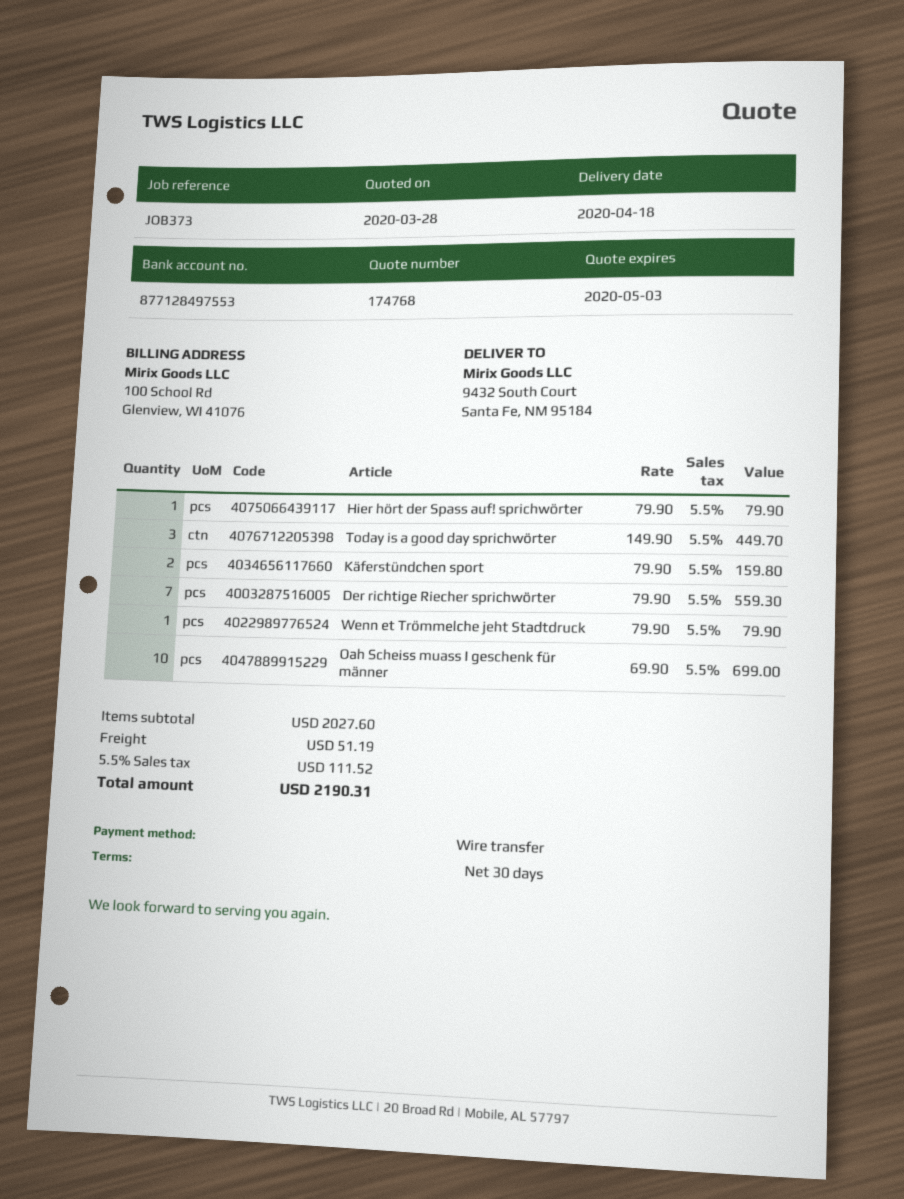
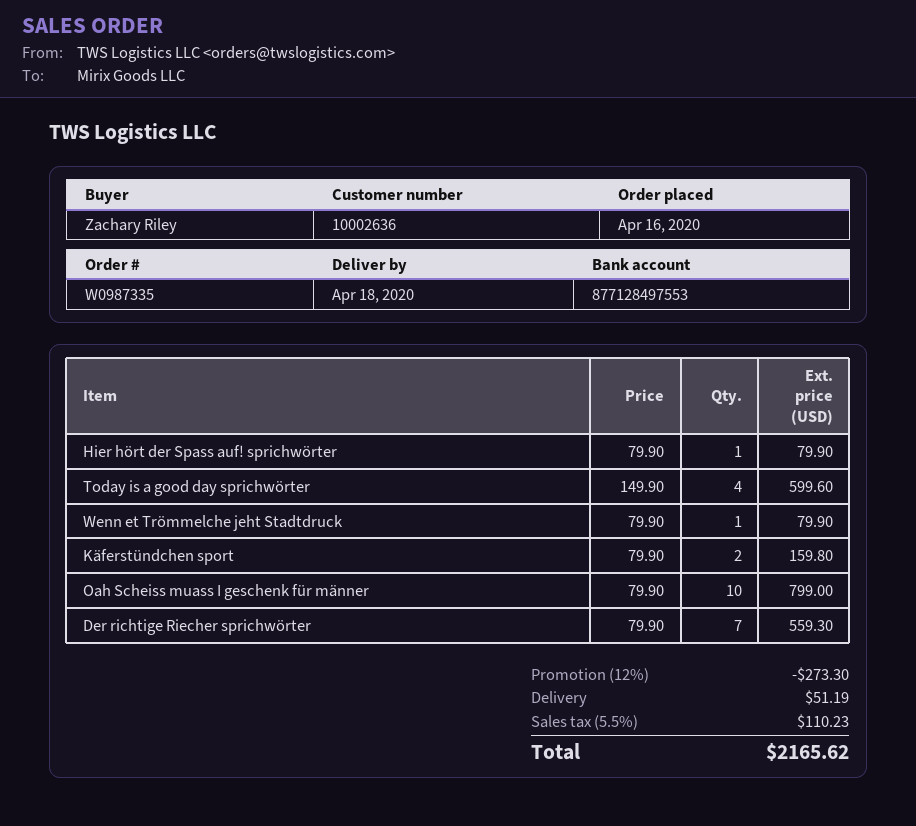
Today is a good day sprichwörter: 3 x 149.90 = 449.70 -> 4 x 149.90 = 599.60
Oah Scheiss muass I geschenk für männer: 10 x 69.90 = 699.00 -> 10 x 79.90 = 799.00
discount: none -> 12% = 273.30
tax: 5.5% = 111.52 -> 5.5% = 110.23
total: 2190.31 -> 2165.62

